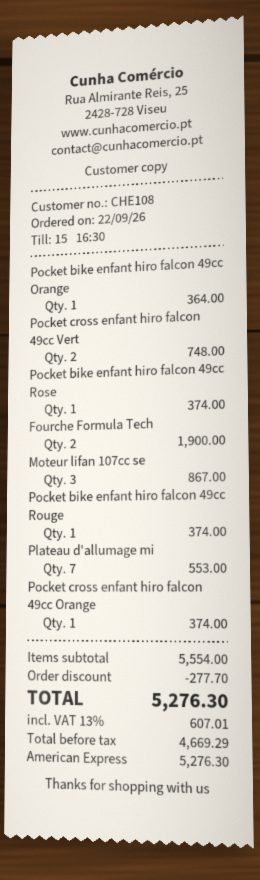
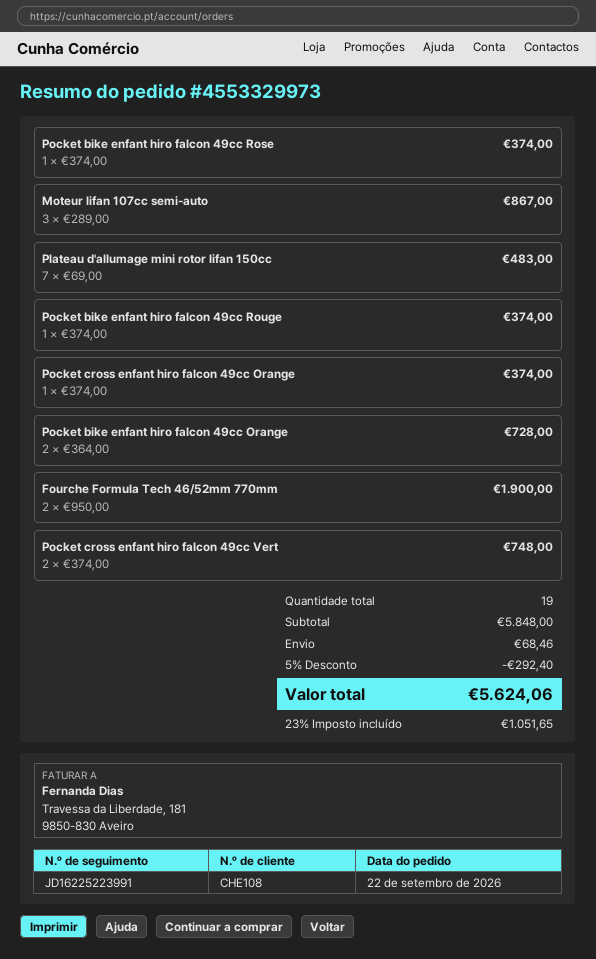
Pocket bike enfant hiro falcon 49cc Orange: 1 for 364.00 -> 2 for 728.00
Plateau d'allumage mi: 7 for 553.00 -> 7 for 483.00
subtotal: 5554.00 -> 5848.00
discount: 277.70 -> 292.40
shipping: none -> 68.46
tax: 13% = 607.01 -> 23% = 1051.65
total: 5276.30 -> 5624.06

